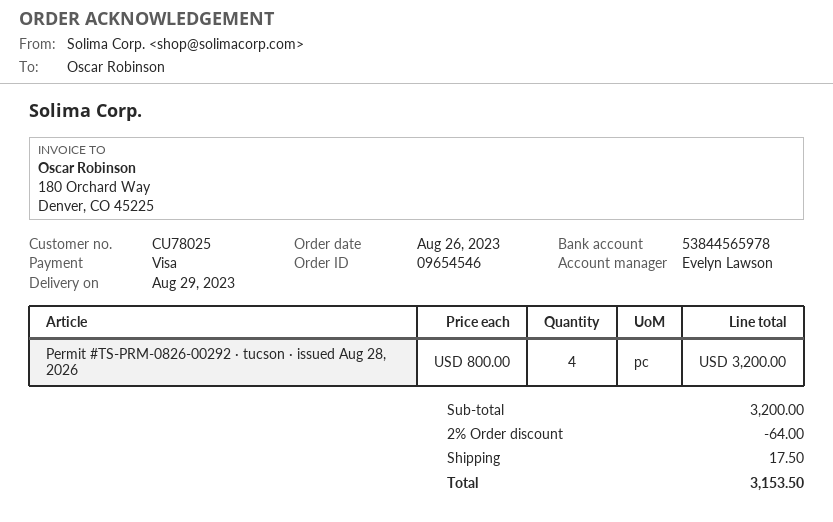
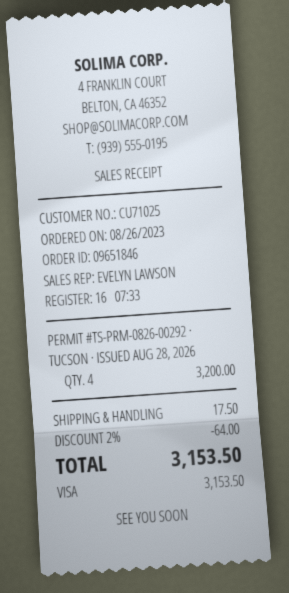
order number: 09654546 -> 09651846
customer number: CU78025 -> CU71025

